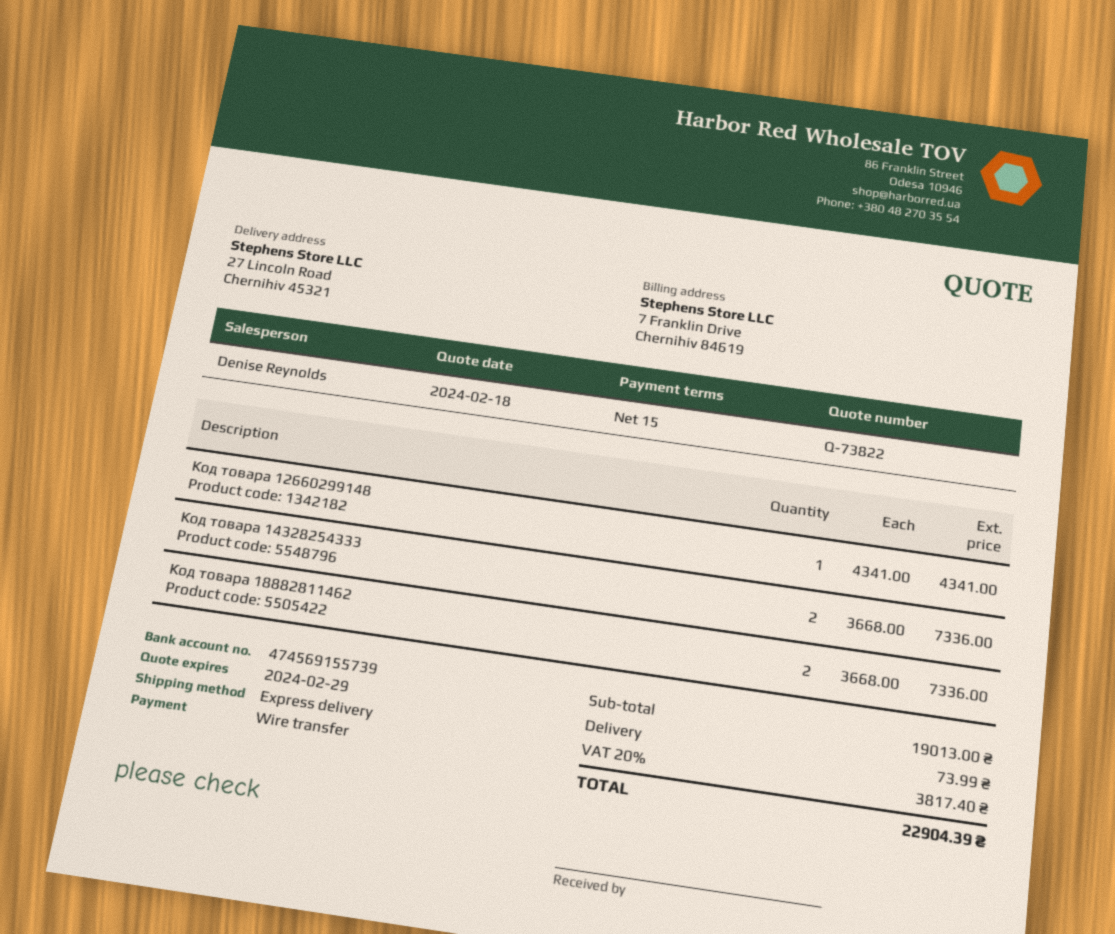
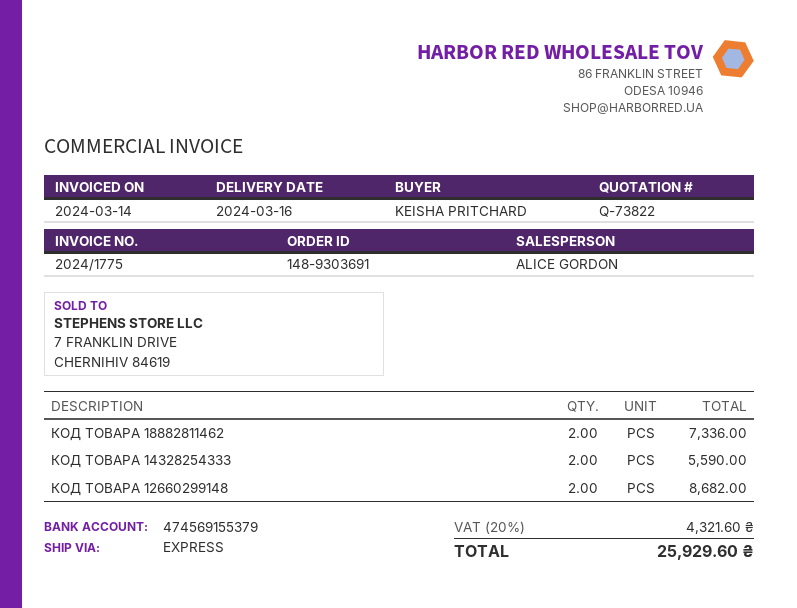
sales rep: Denise Reynolds -> ALICE GORDON
bank account: 474569155739 -> 474569155379
Код товара 12660299148: 1 for 4341.00 -> 2 for 8682.00
Код товара 14328254333: 2 for 7336.00 -> 2 for 5590.00
shipping: 73.99 -> none
tax: 20% = 3817.40 -> 20% = 4321.60
total: 22904.39 -> 25929.60

